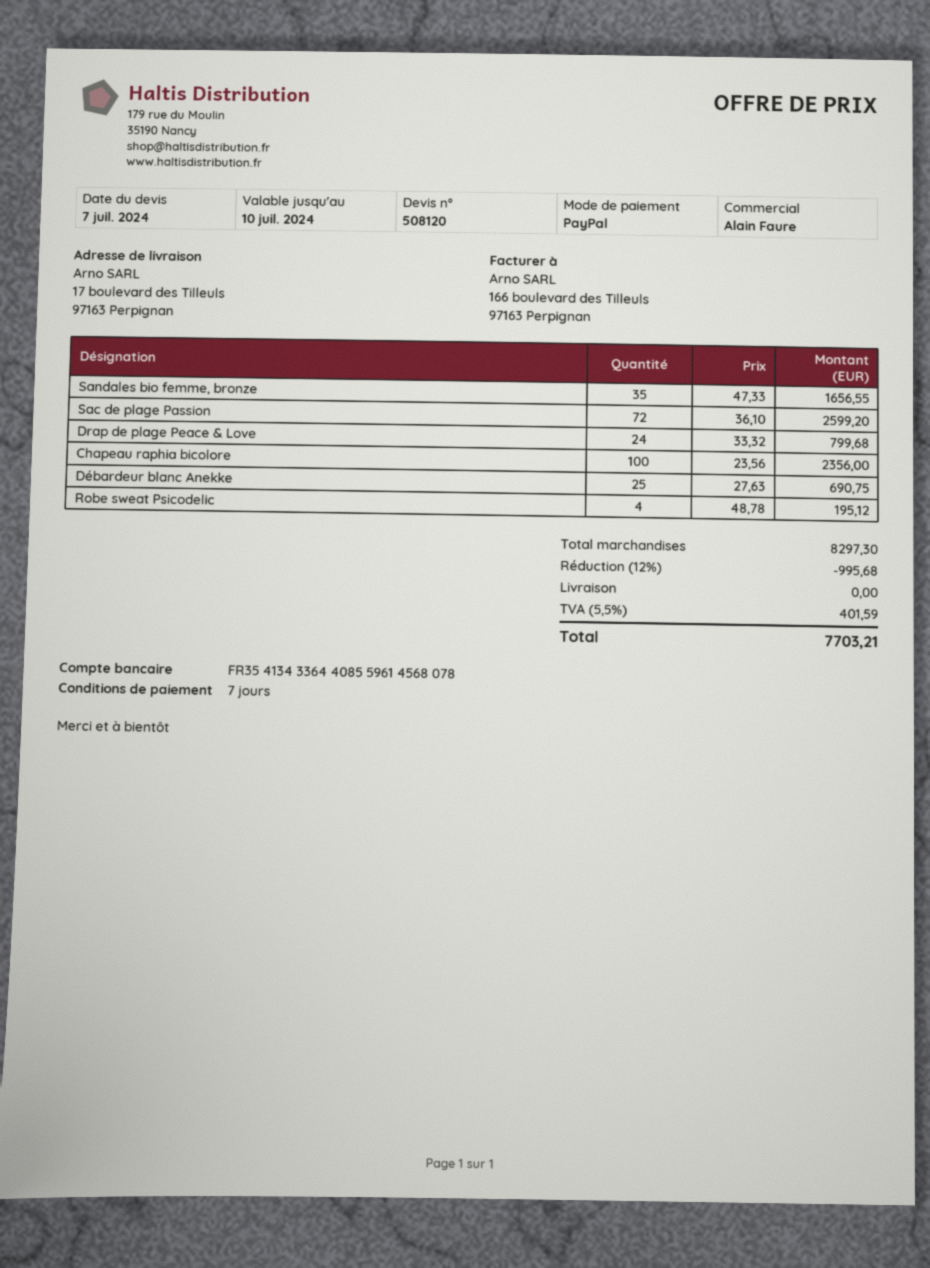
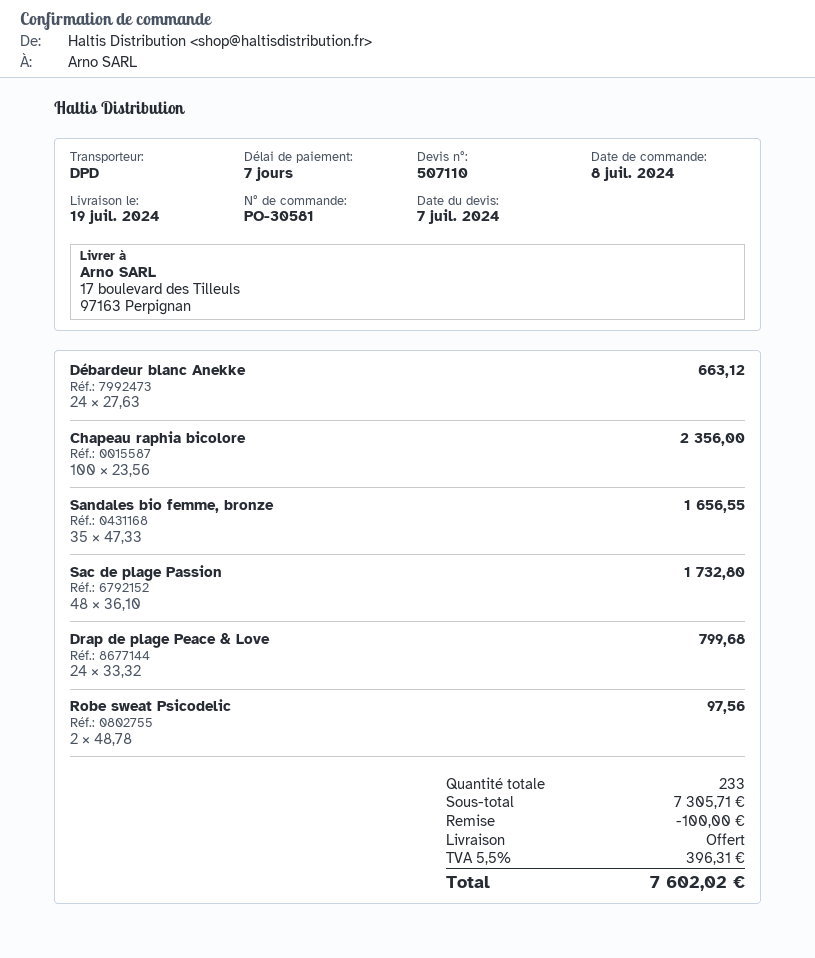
quote number: 508120 -> 507110
Sac de plage Passion: 72 x 36.10 = 2599.20 -> 48 x 36.10 = 1732.80
Débardeur blanc Anekke: 25 x 27.63 = 690.75 -> 24 x 27.63 = 663.12
Robe sweat Psicodelic: 4 x 48.78 = 195.12 -> 2 x 48.78 = 97.56
subtotal: 8297.30 -> 7305.71
discount: 995.68 -> 100.00
tax: 5.5% = 401.59 -> 5.5% = 396.31
total: 7703.21 -> 7602.02

